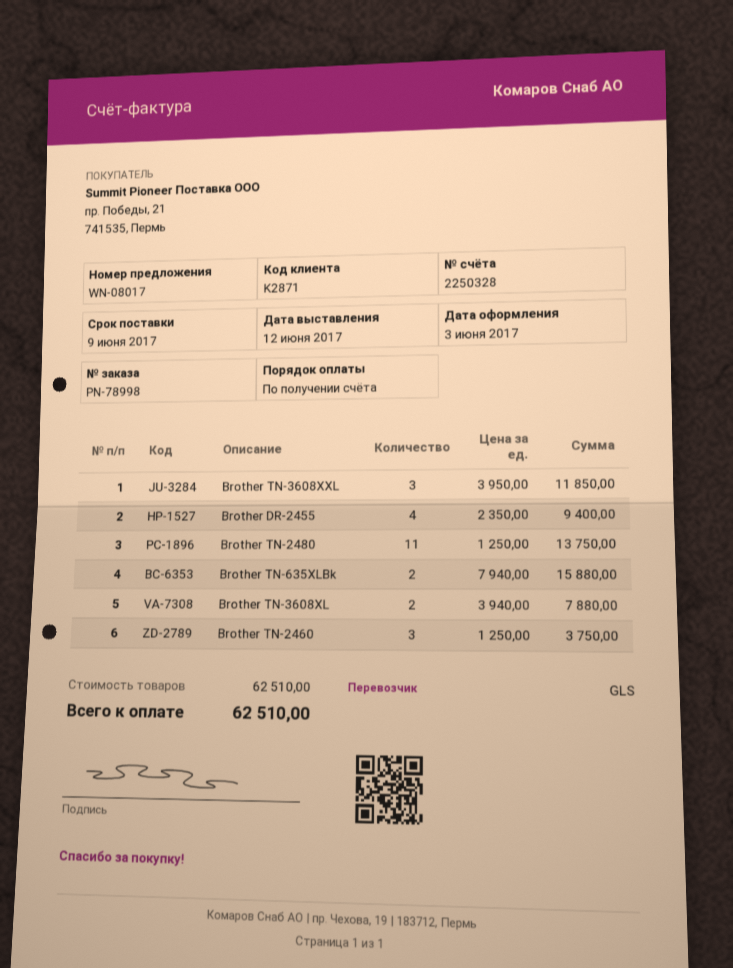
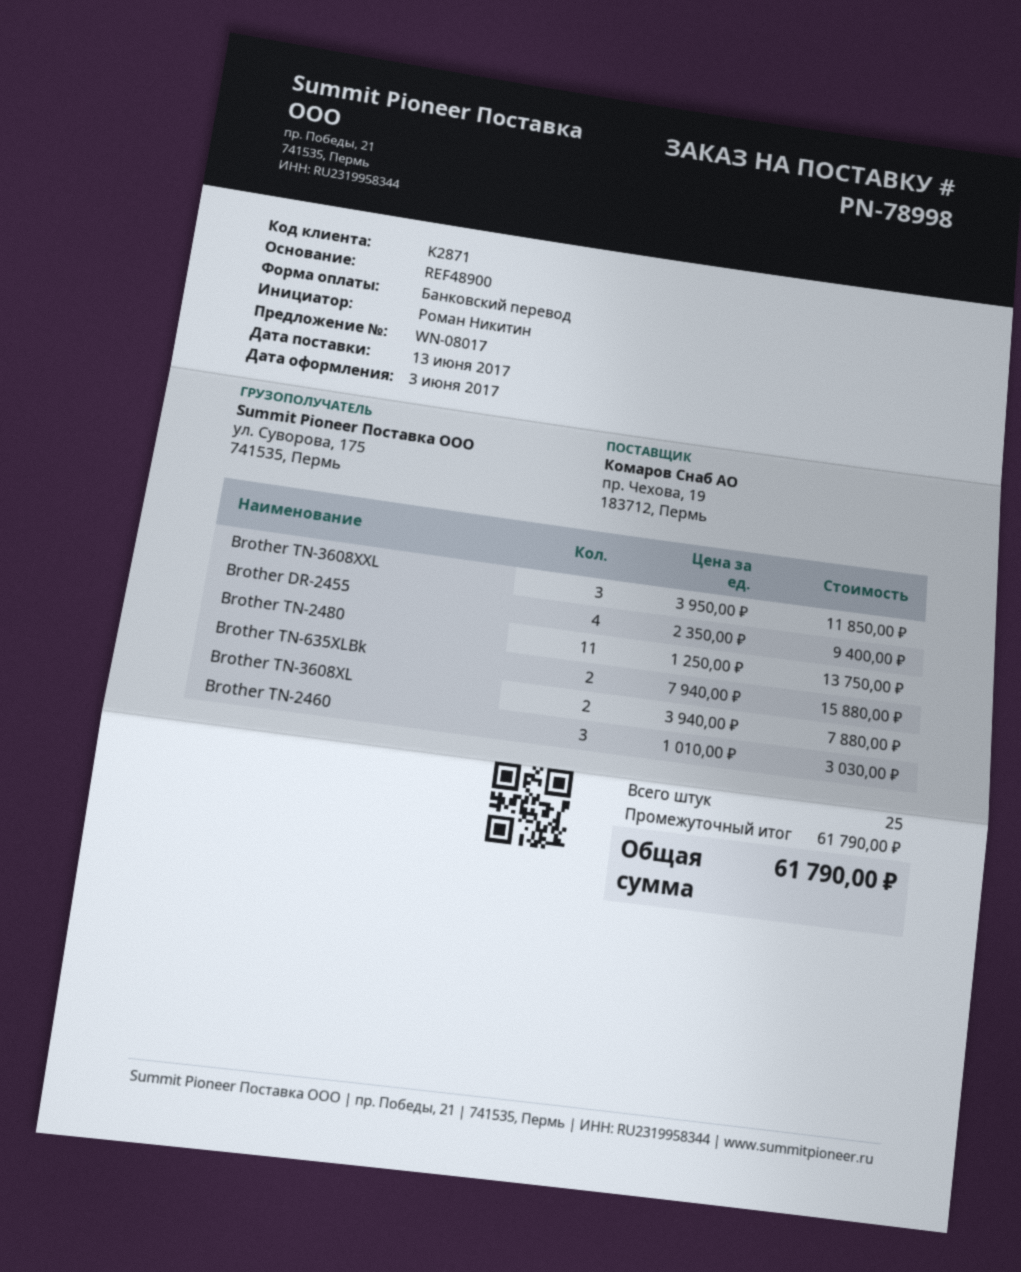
delivery date: 2017-06-09 -> 2017-06-13
Brother TN-2460: 3 x 1250.00 = 3750.00 -> 3 x 1010.00 = 3030.00
subtotal: 62510.00 -> 61790.00
total: 62510.00 -> 61790.00

